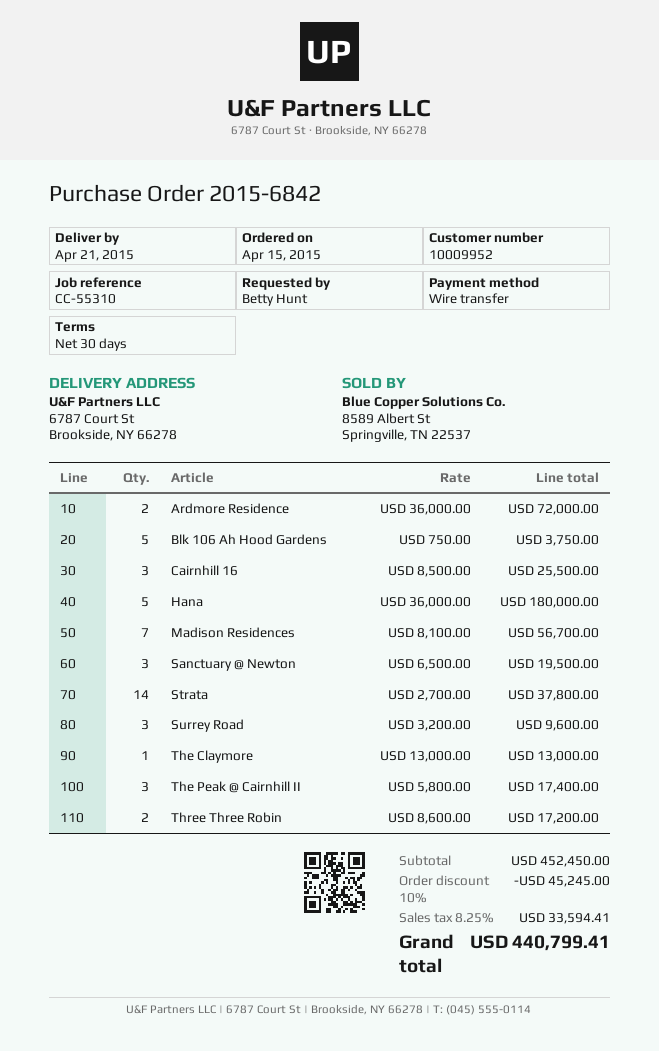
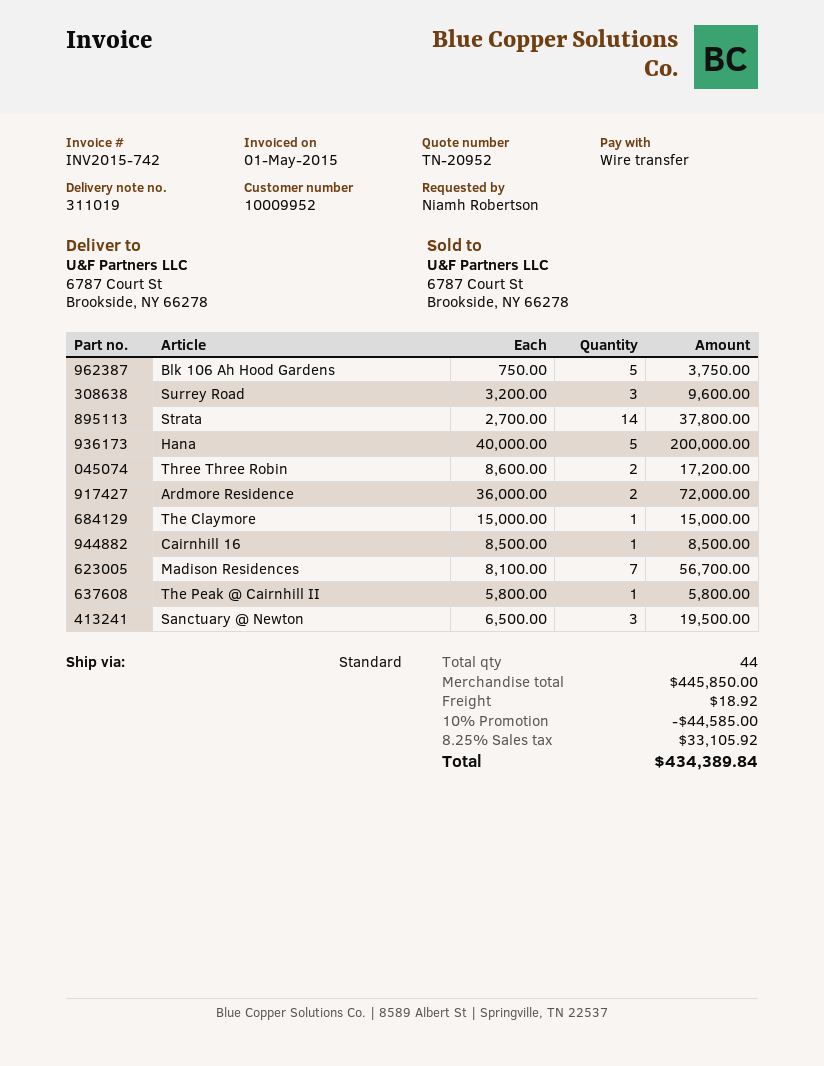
ordered by: Betty Hunt -> Niamh Robertson
Cairnhill 16: 3 x 8500.00 = 25500.00 -> 1 x 8500.00 = 8500.00
Hana: 5 x 36000.00 = 180000.00 -> 5 x 40000.00 = 200000.00
The Claymore: 1 x 13000.00 = 13000.00 -> 1 x 15000.00 = 15000.00
The Peak @ Cairnhill II: 3 x 5800.00 = 17400.00 -> 1 x 5800.00 = 5800.00
subtotal: 452450.00 -> 445850.00
discount: 10% = 45245.00 -> 10% = 44585.00
shipping: none -> 18.92
tax: 8.25% = 33594.41 -> 8.25% = 33105.92
total: 440799.41 -> 434389.84

